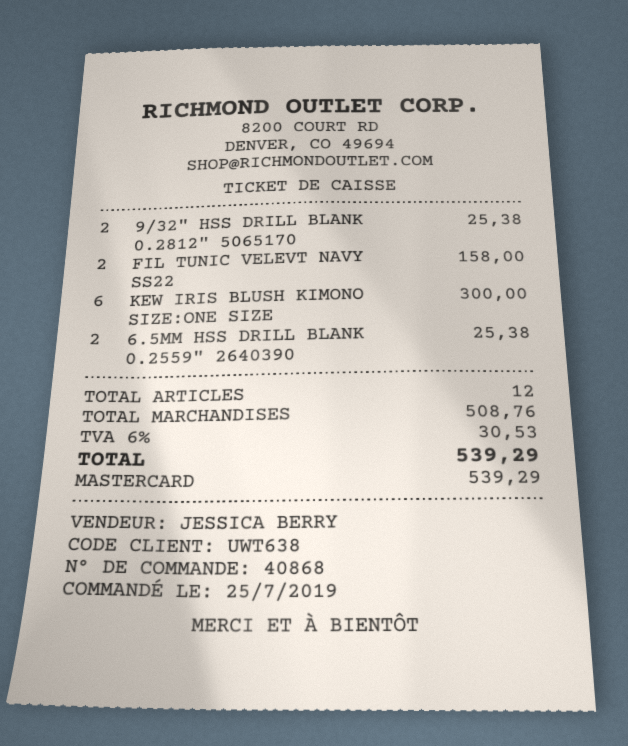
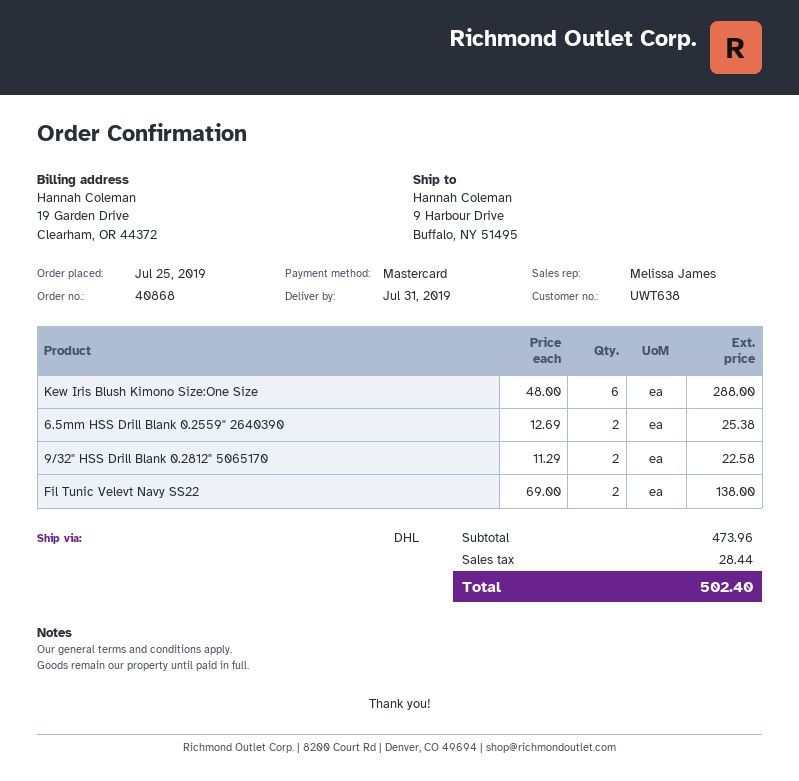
sales rep: JESSICA BERRY -> Melissa James
9/32" HSS DRILL BLANK 0.2812" 5065170: 2 for 25.38 -> 2 for 22.58
FIL TUNIC VELEVT NAVY SS22: 2 for 158.00 -> 2 for 138.00
KEW IRIS BLUSH KIMONO SIZE:ONE SIZE: 6 for 300.00 -> 6 for 288.00
subtotal: 508.76 -> 473.96
tax: 30.53 -> 28.44
total: 539.29 -> 502.40

